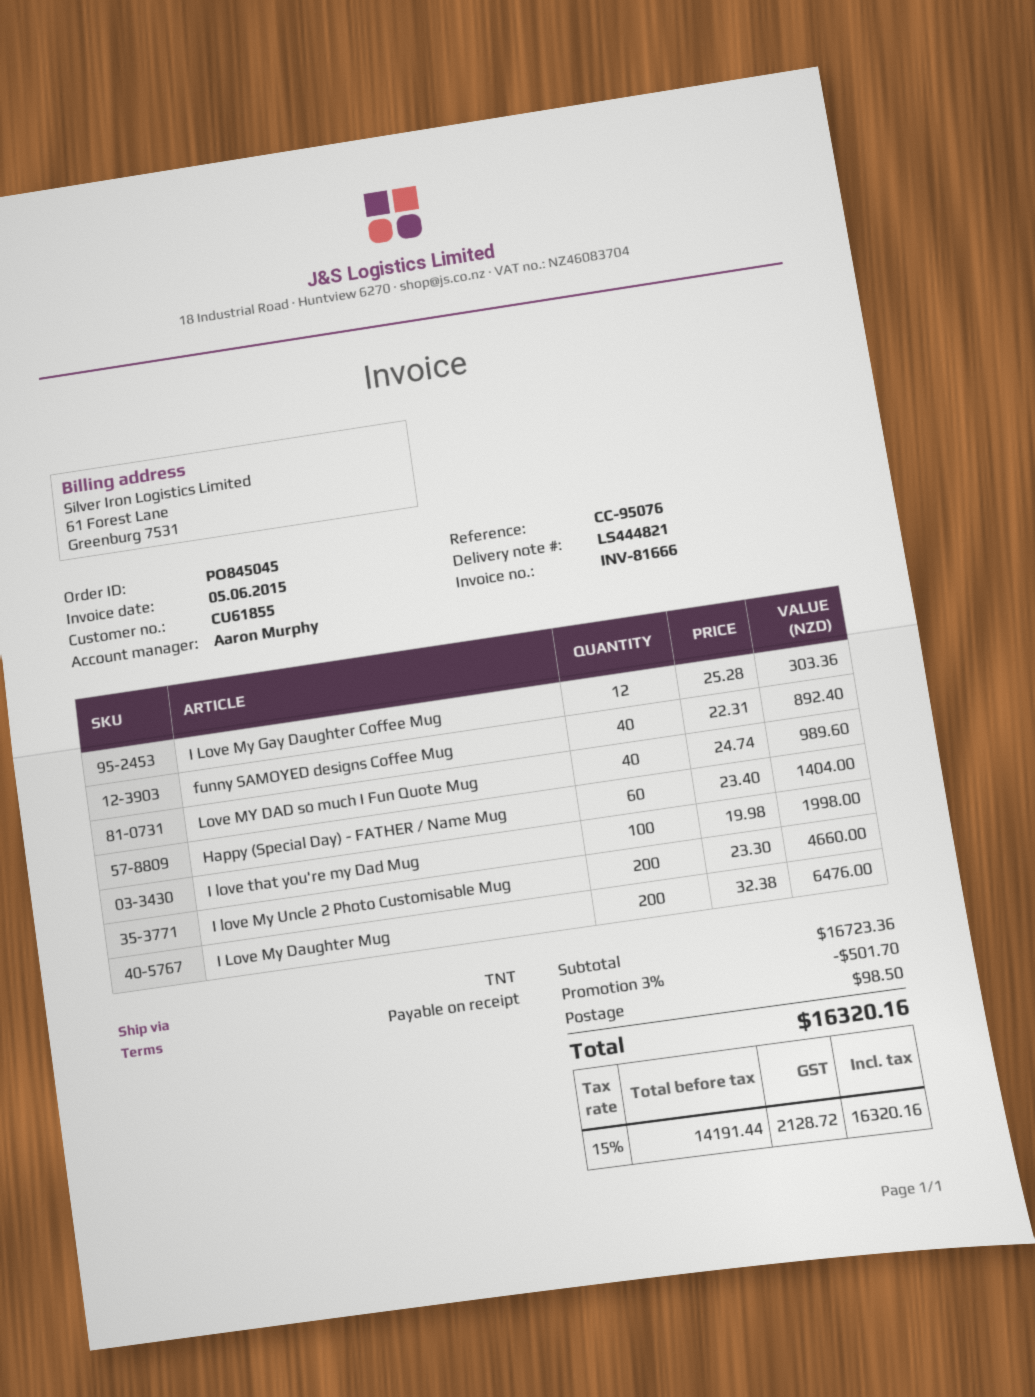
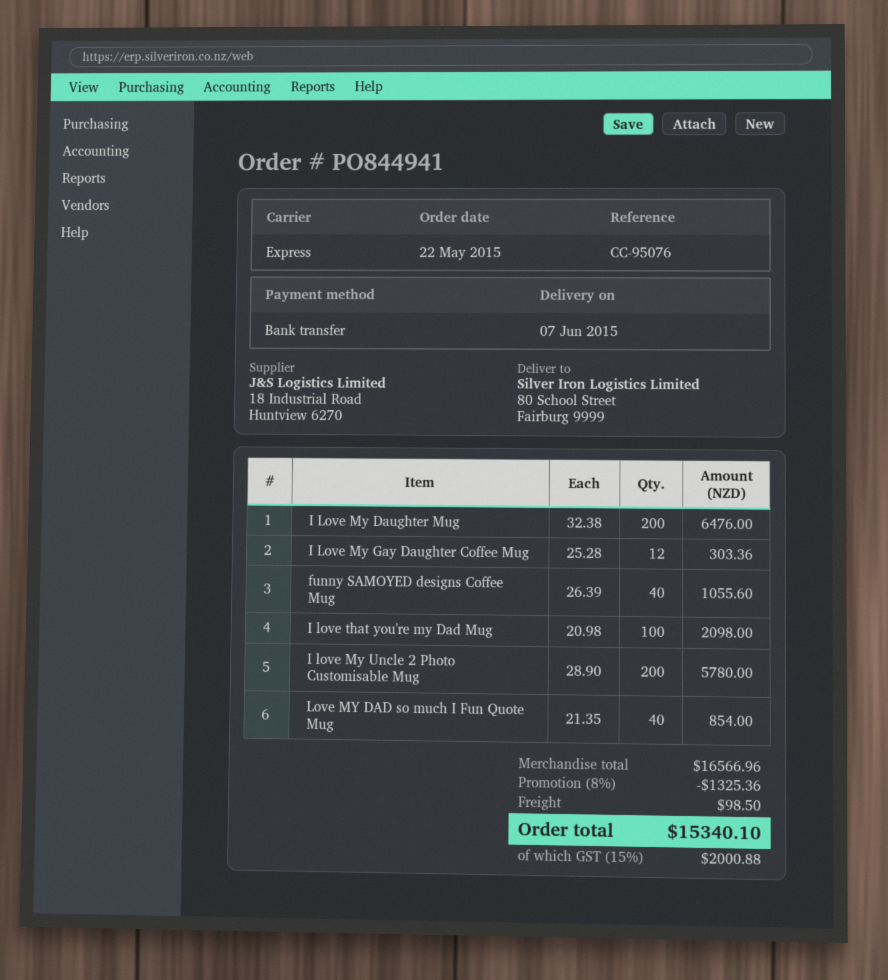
order number: PO845045 -> PO844941
shipping method: TNT -> express
funny SAMOYED designs Coffee Mug: 40 x 22.31 = 892.40 -> 40 x 26.39 = 1055.60
Love MY DAD so much I Fun Quote Mug: 40 x 24.74 = 989.60 -> 40 x 21.35 = 854.00
Happy (Special Day) - FATHER / Name Mug: 60 x 23.40 = 1404.00 -> none
I love that you're my Dad Mug: 100 x 19.98 = 1998.00 -> 100 x 20.98 = 2098.00
I love My Uncle 2 Photo Customisable Mug: 200 x 23.30 = 4660.00 -> 200 x 28.90 = 5780.00
subtotal: 16723.36 -> 16566.96
discount: 3% = 501.70 -> 8% = 1325.36
tax: 15% = 2128.72 -> 15% = 2000.88
total: 16320.16 -> 15340.10

